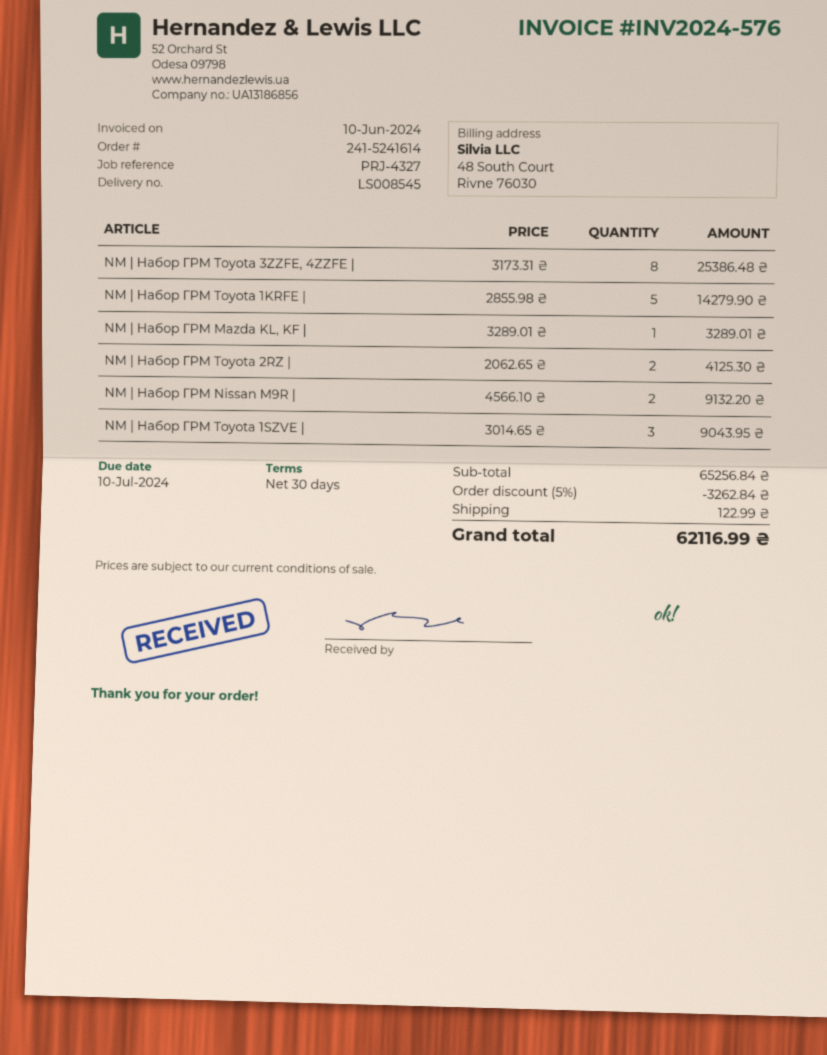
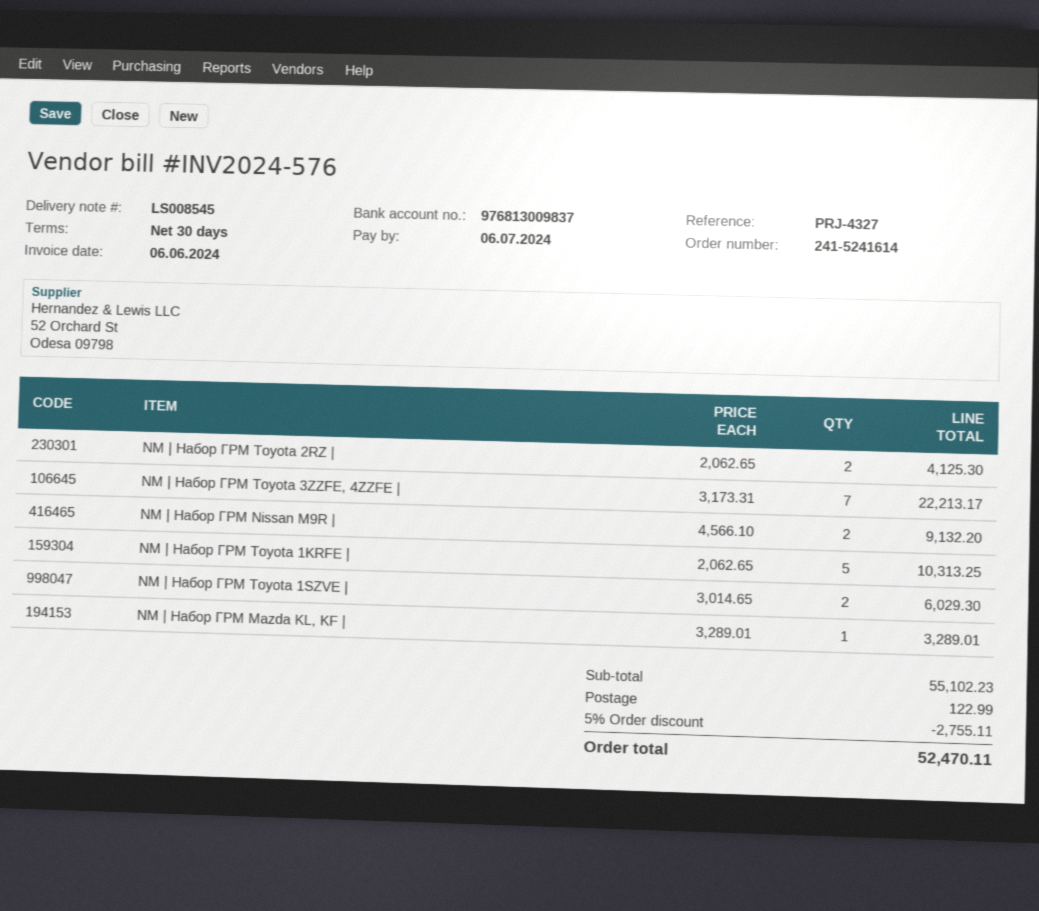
invoice date: 2024-06-10 -> 2024-06-06
due date: 2024-07-10 -> 2024-07-06
NM | Набор ГРМ Toyota 3ZZFE, 4ZZFE |: 8 x 3173.31 = 25386.48 -> 7 x 3173.31 = 22213.17
NM | Набор ГРМ Toyota 1KRFE |: 5 x 2855.98 = 14279.90 -> 5 x 2062.65 = 10313.25
NM | Набор ГРМ Toyota 1SZVE |: 3 x 3014.65 = 9043.95 -> 2 x 3014.65 = 6029.30
subtotal: 65256.84 -> 55102.23
discount: 5% = 3262.84 -> 5% = 2755.11
total: 62116.99 -> 52470.11

